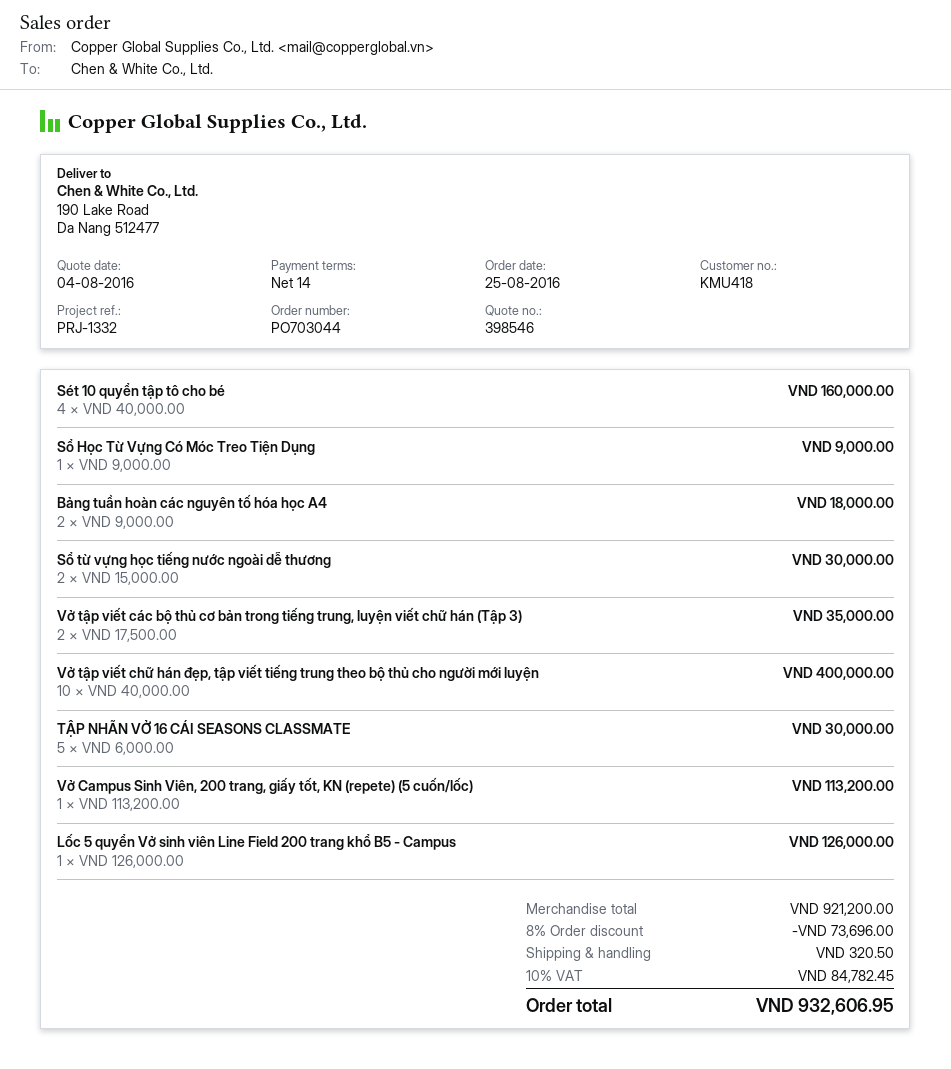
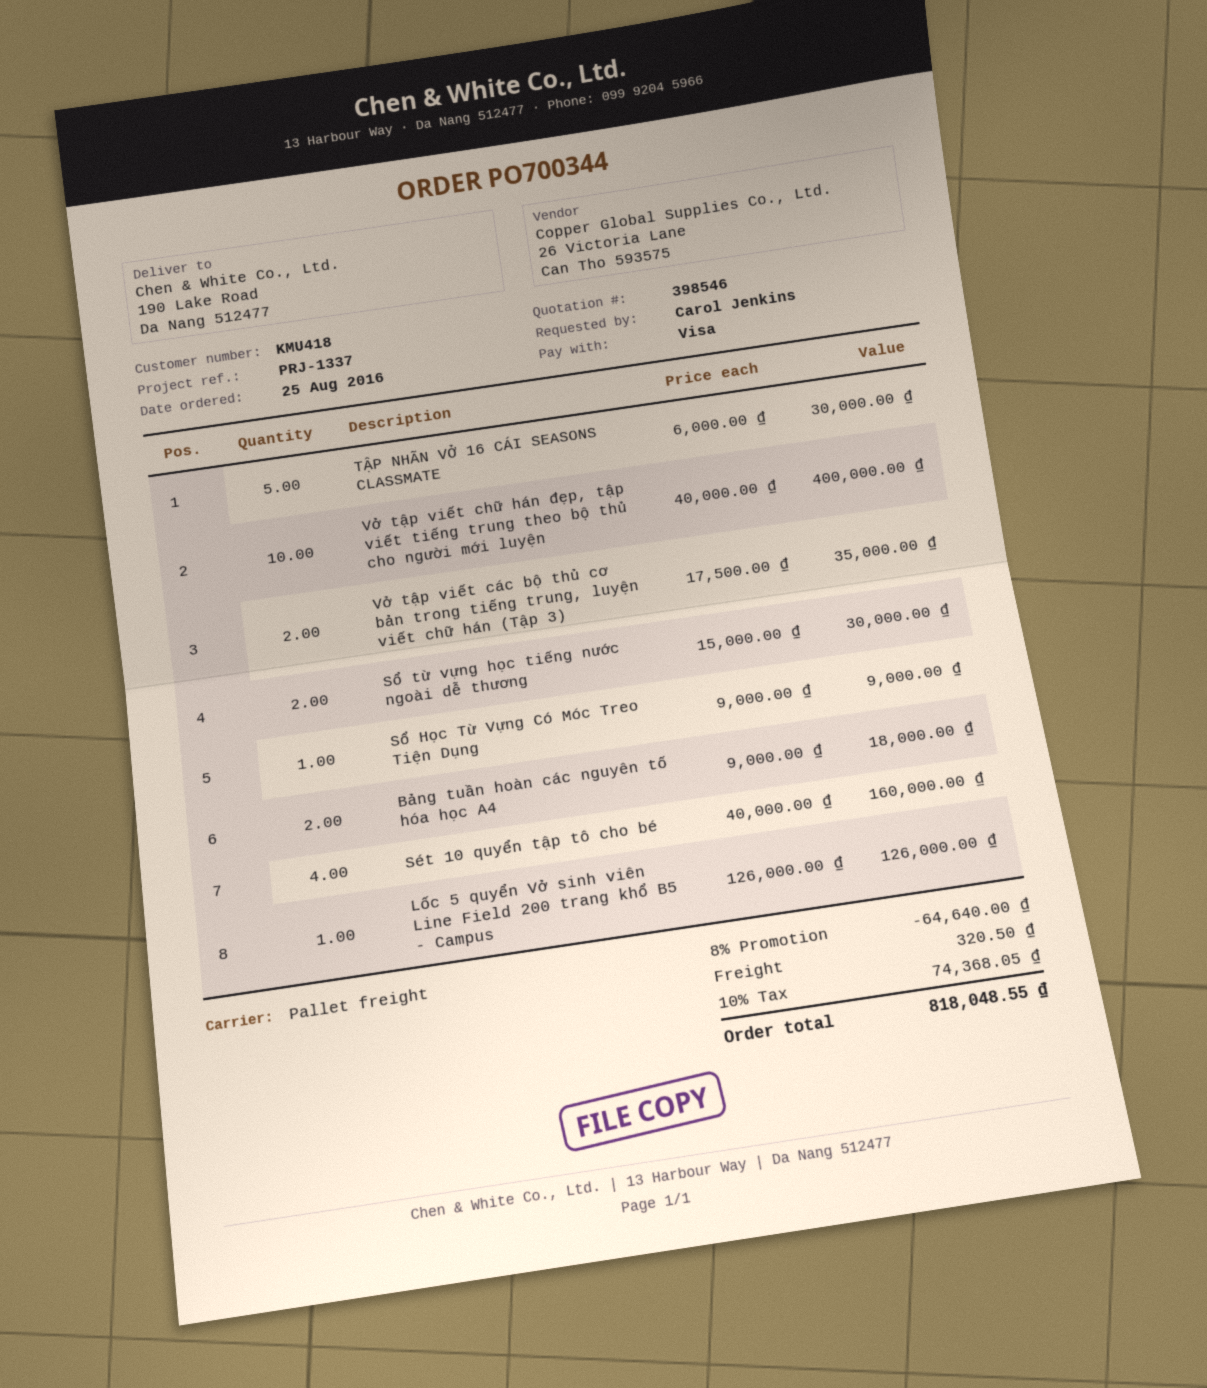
order number: PO703044 -> PO700344
reference: PRJ-1332 -> PRJ-1337
Vở Campus Sinh Viên, 200 trang, giấy tốt, KN (repete) (5 cuốn/lốc): 1 x 113200.00 = 113200.00 -> none
discount: 8% = 73696.00 -> 8% = 64640.00
tax: 10% = 84782.45 -> 10% = 74368.05
total: 932606.95 -> 818048.55

